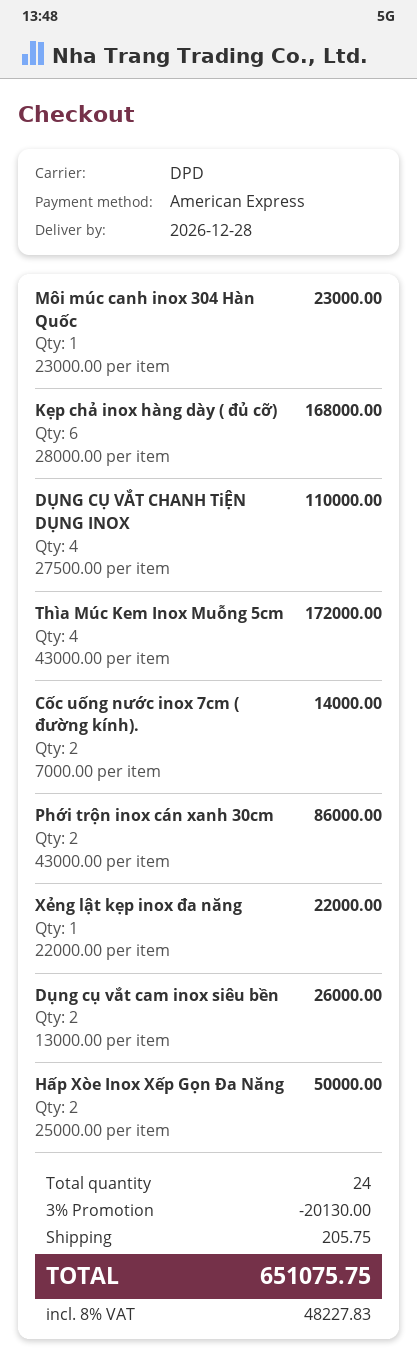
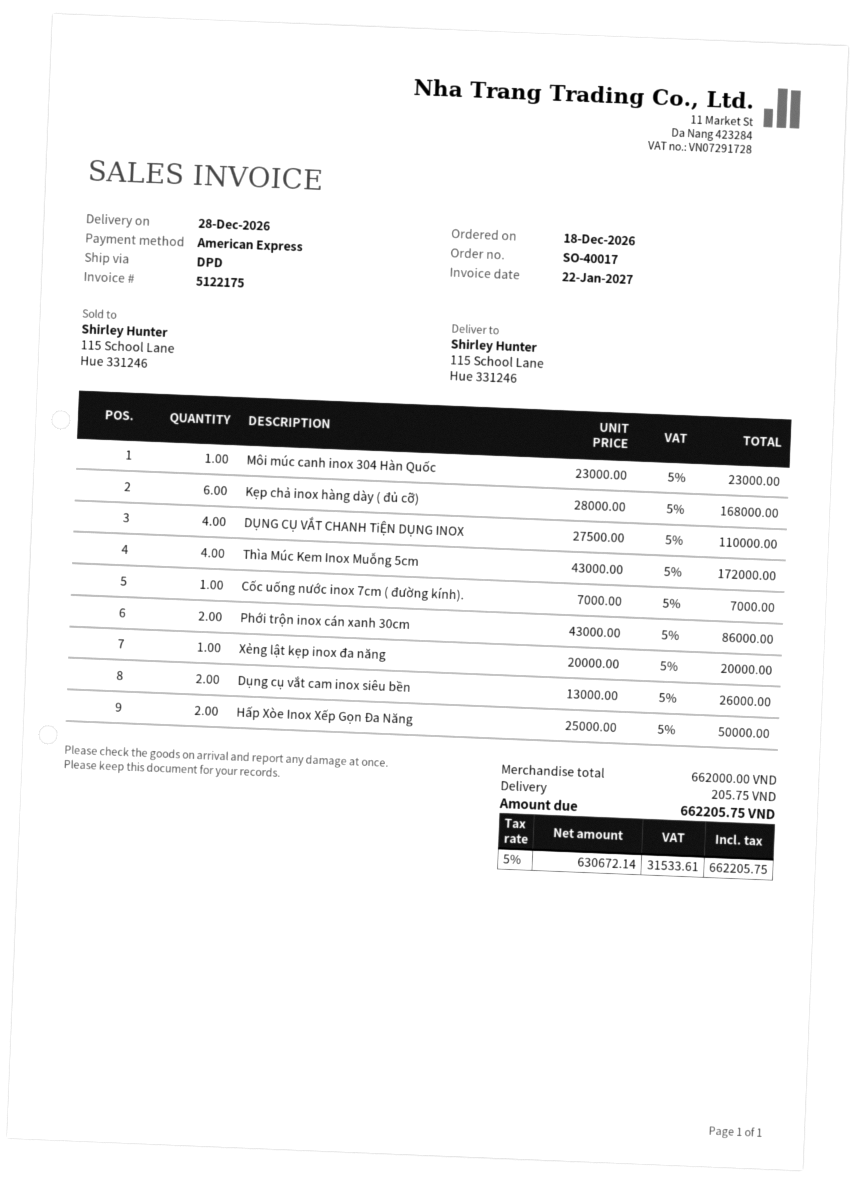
Cốc uống nước inox 7cm ( đường kính).: 2 x 7000.00 = 14000.00 -> 1 x 7000.00 = 7000.00
Xẻng lật kẹp inox đa năng: 1 x 22000.00 = 22000.00 -> 1 x 20000.00 = 20000.00
discount: 3% = 20130.00 -> none
tax: 8% = 48227.83 -> 5% = 31533.61
total: 651075.75 -> 662205.75

